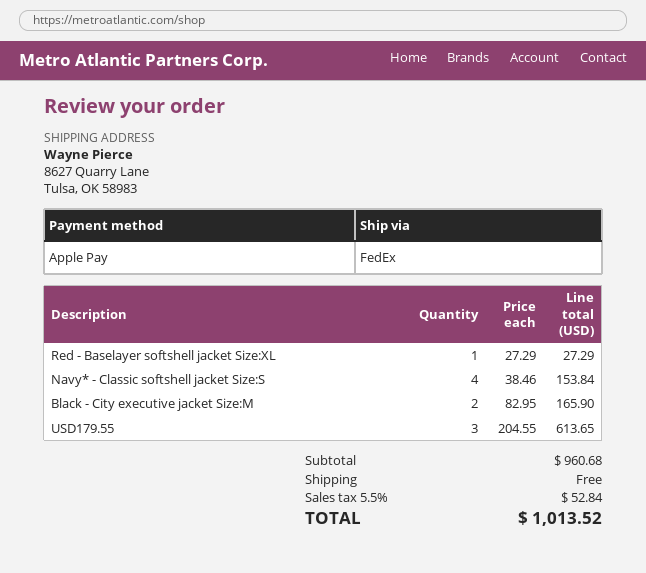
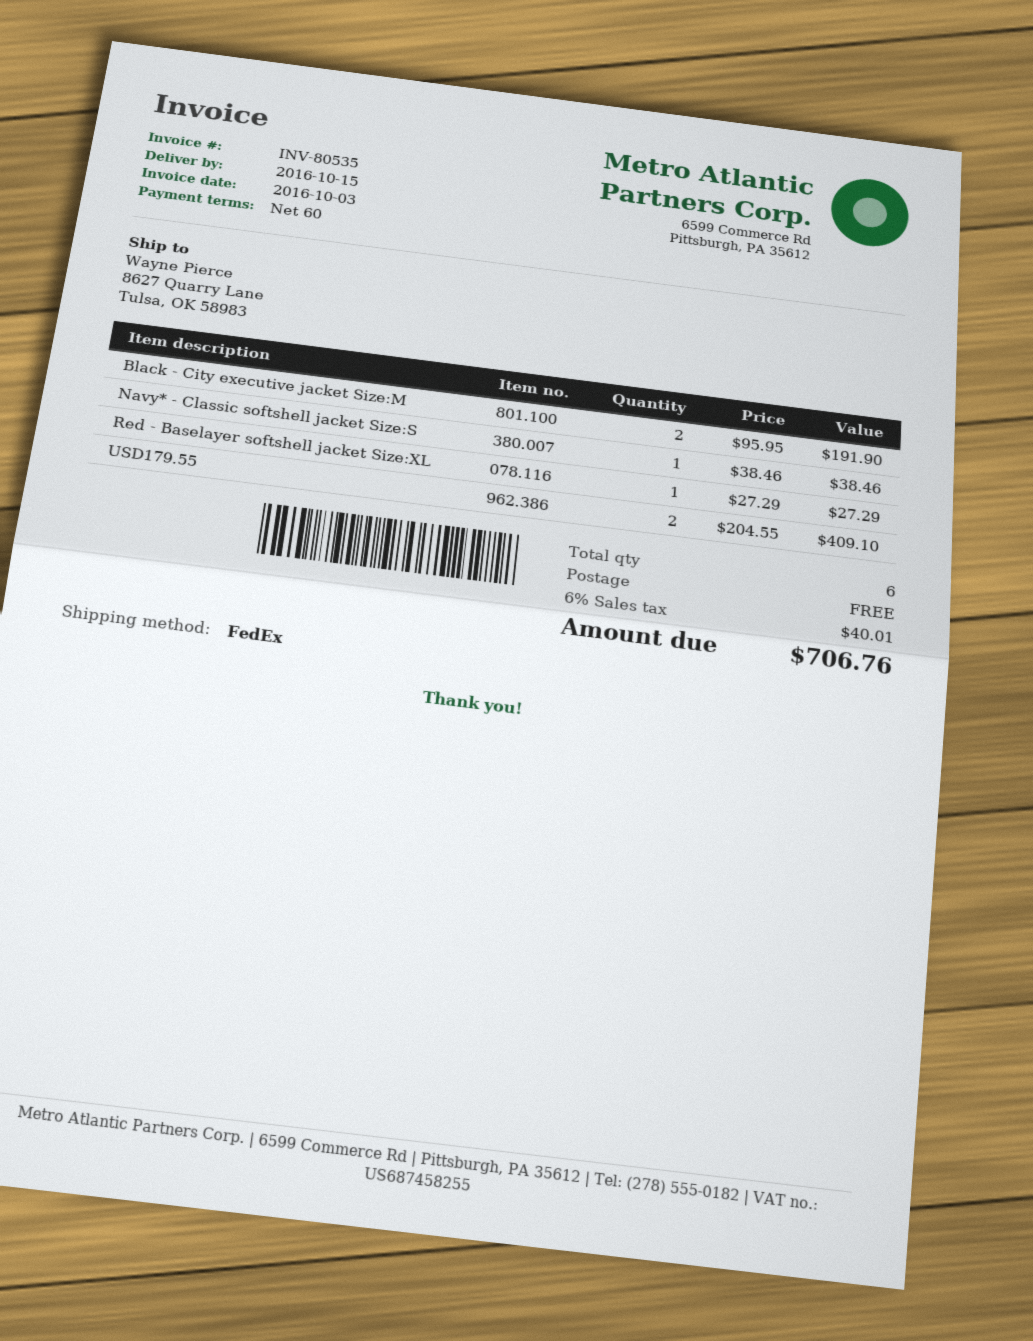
Navy* - Classic softshell jacket Size:S: 4 x 38.46 = 153.84 -> 1 x 38.46 = 38.46
Black - City executive jacket Size:M: 2 x 82.95 = 165.90 -> 2 x 95.95 = 191.90
USD179.55: 3 x 204.55 = 613.65 -> 2 x 204.55 = 409.10
tax: 5.5% = 52.84 -> 6% = 40.01
total: 1013.52 -> 706.76

